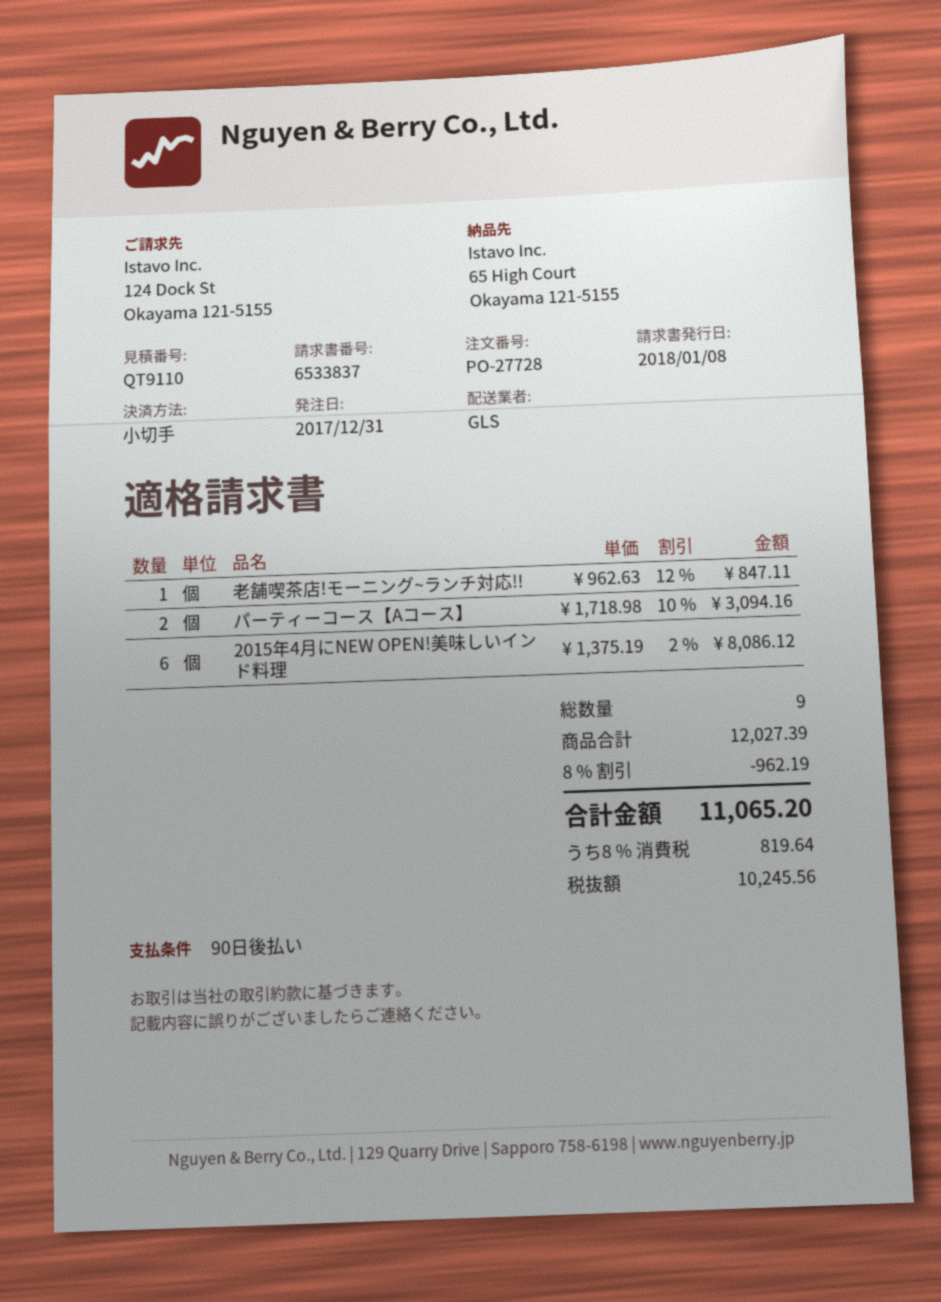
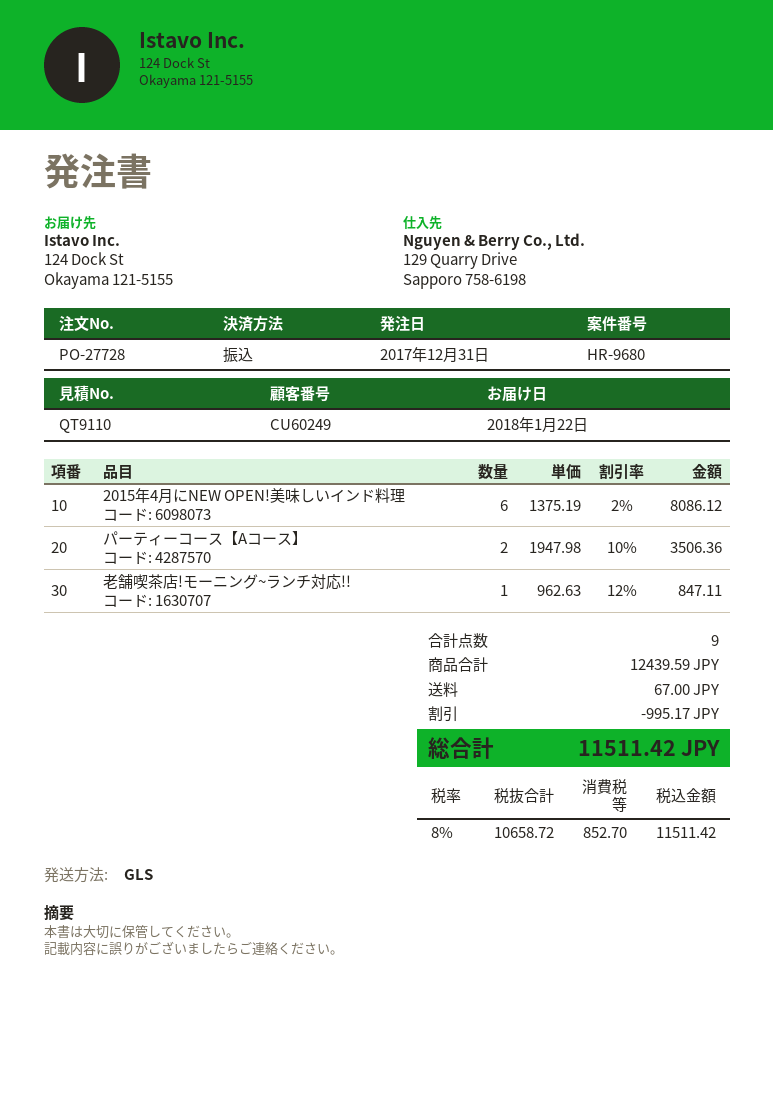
payment method: cheque -> bank transfer
ship to: 65 High Court, Okayama 121-5155 -> 124 Dock St, Okayama 121-5155
パーティーコース【Aコース】: 2 x 1718.98 - 10% = 3094.16 -> 2 x 1947.98 - 10% = 3506.36
subtotal: 12027.39 -> 12439.59
discount: 962.19 -> 995.17
shipping: none -> 67.00
net: 10245.56 -> 10658.72
tax: 8% = 819.64 -> 8% = 852.70
total: 11065.20 -> 11511.42

